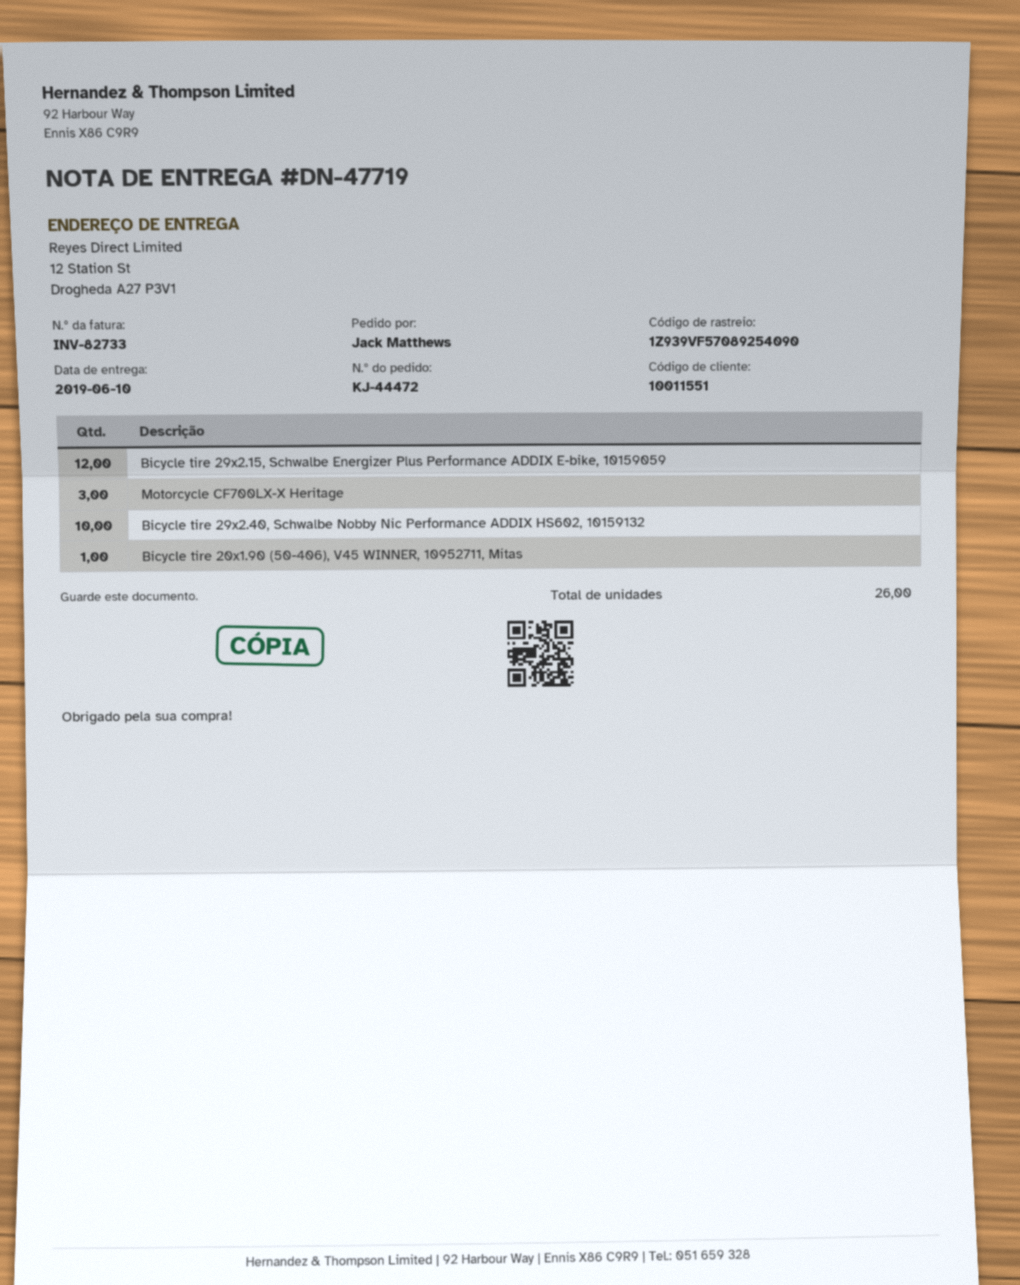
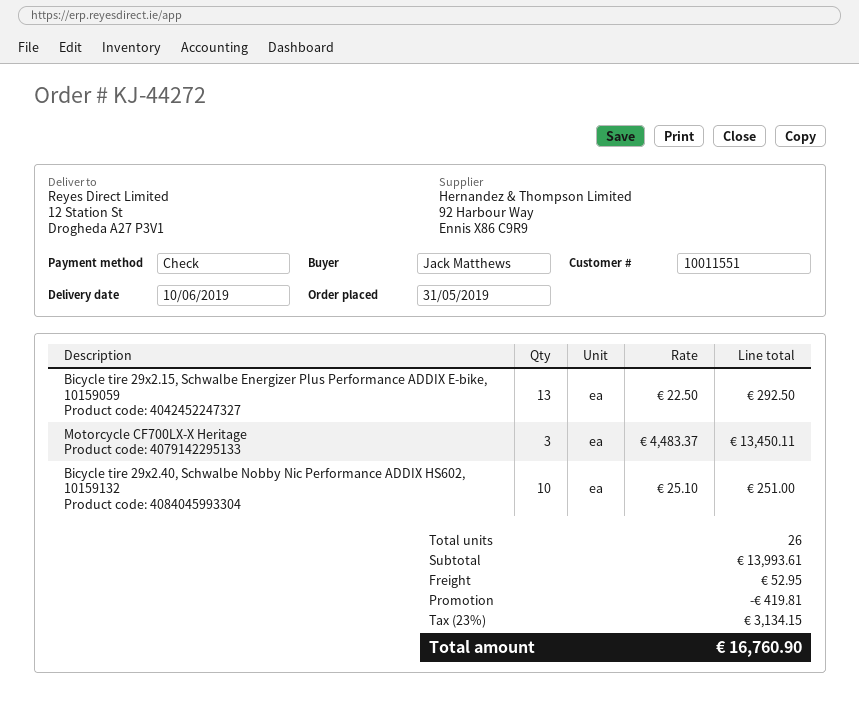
order number: KJ-44472 -> KJ-44272
Bicycle tire 29x2.15, Schwalbe Energizer Plus Performance ADDIX E-bike, 10159059: 12 -> 13
Bicycle tire 20x1.90 (50-406), V45 WINNER, 10952711, Mitas: 1 -> none

